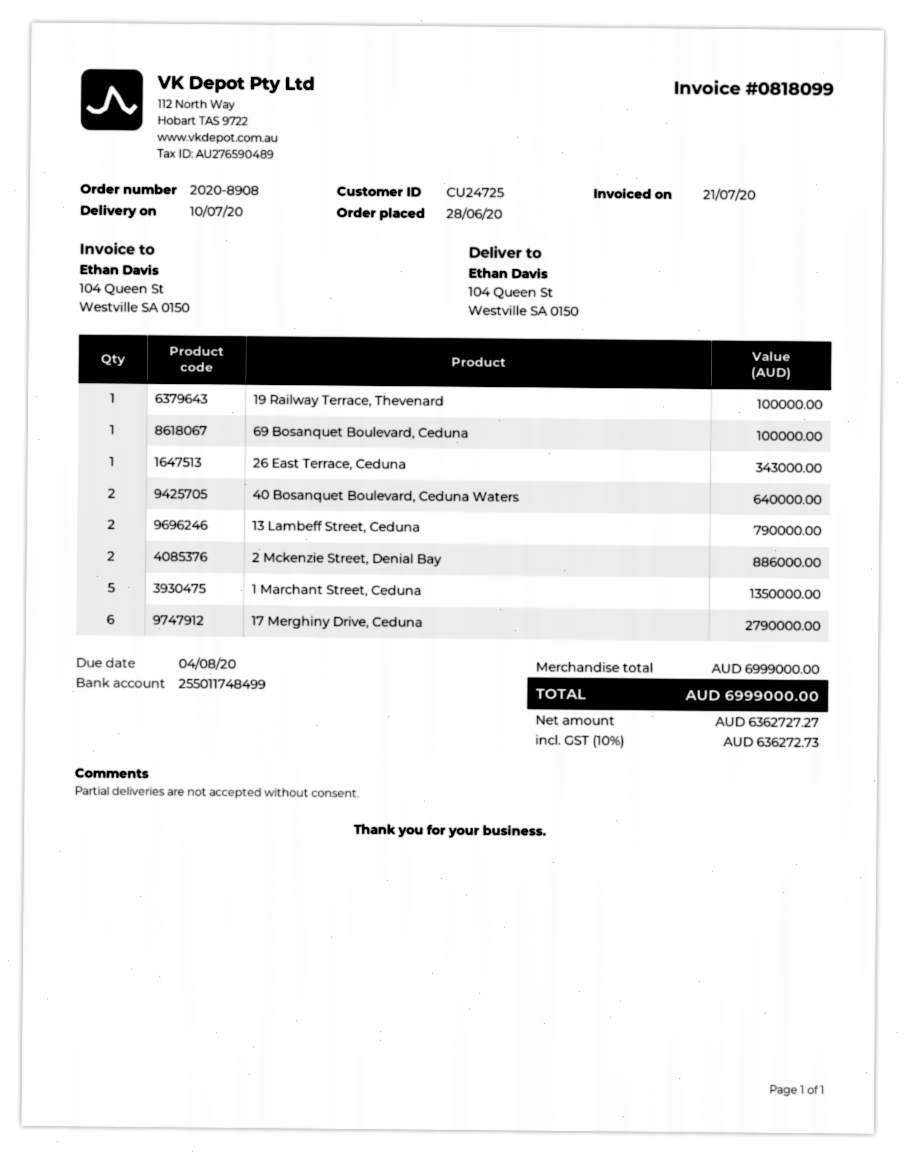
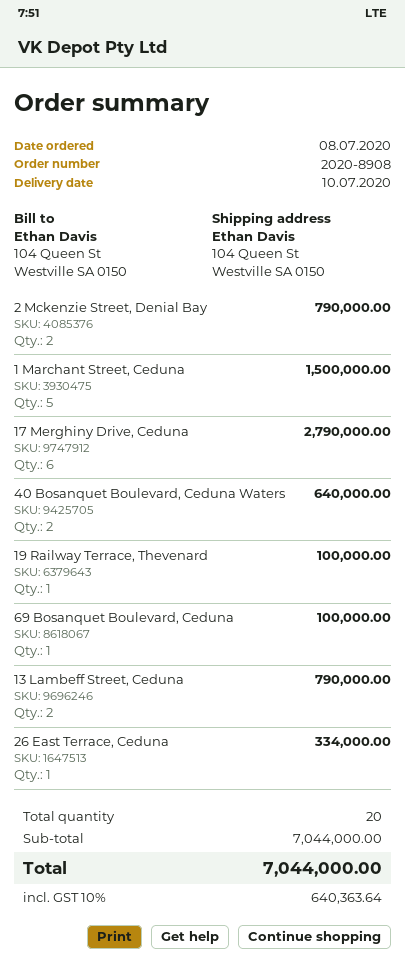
order date: 2020-06-28 -> 2020-07-08
26 East Terrace, Ceduna: 1 for 343000.00 -> 1 for 334000.00
2 Mckenzie Street, Denial Bay: 2 for 886000.00 -> 2 for 790000.00
1 Marchant Street, Ceduna: 5 for 1350000.00 -> 5 for 1500000.00
subtotal: 6999000.00 -> 7044000.00
tax: 10% = 636272.73 -> 10% = 640363.64
total: 6999000.00 -> 7044000.00

